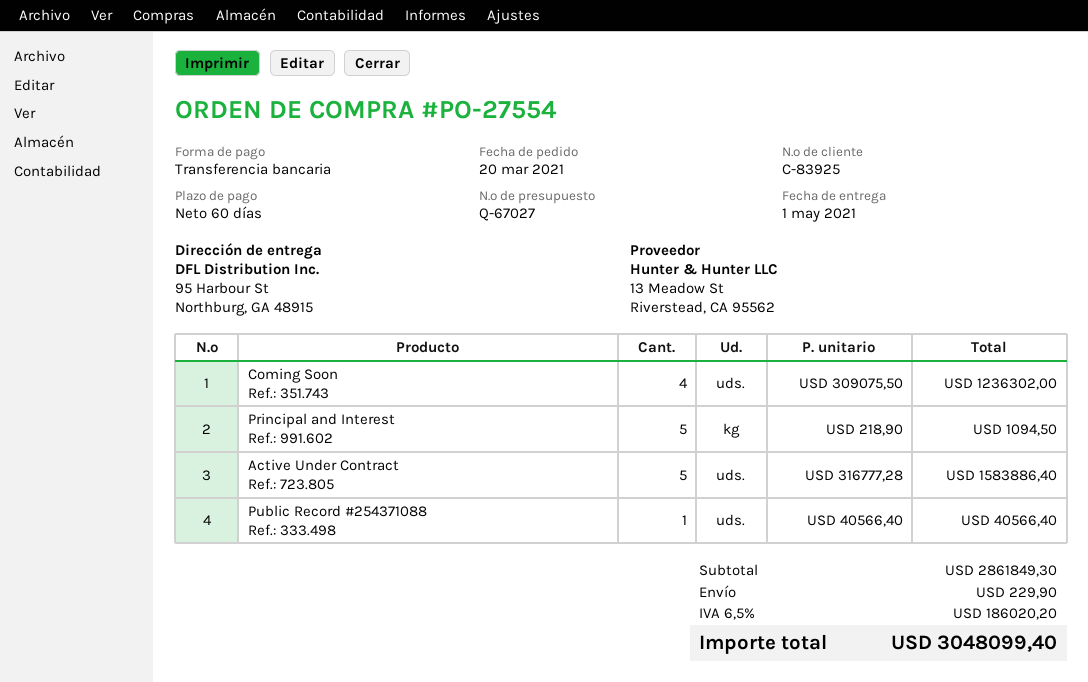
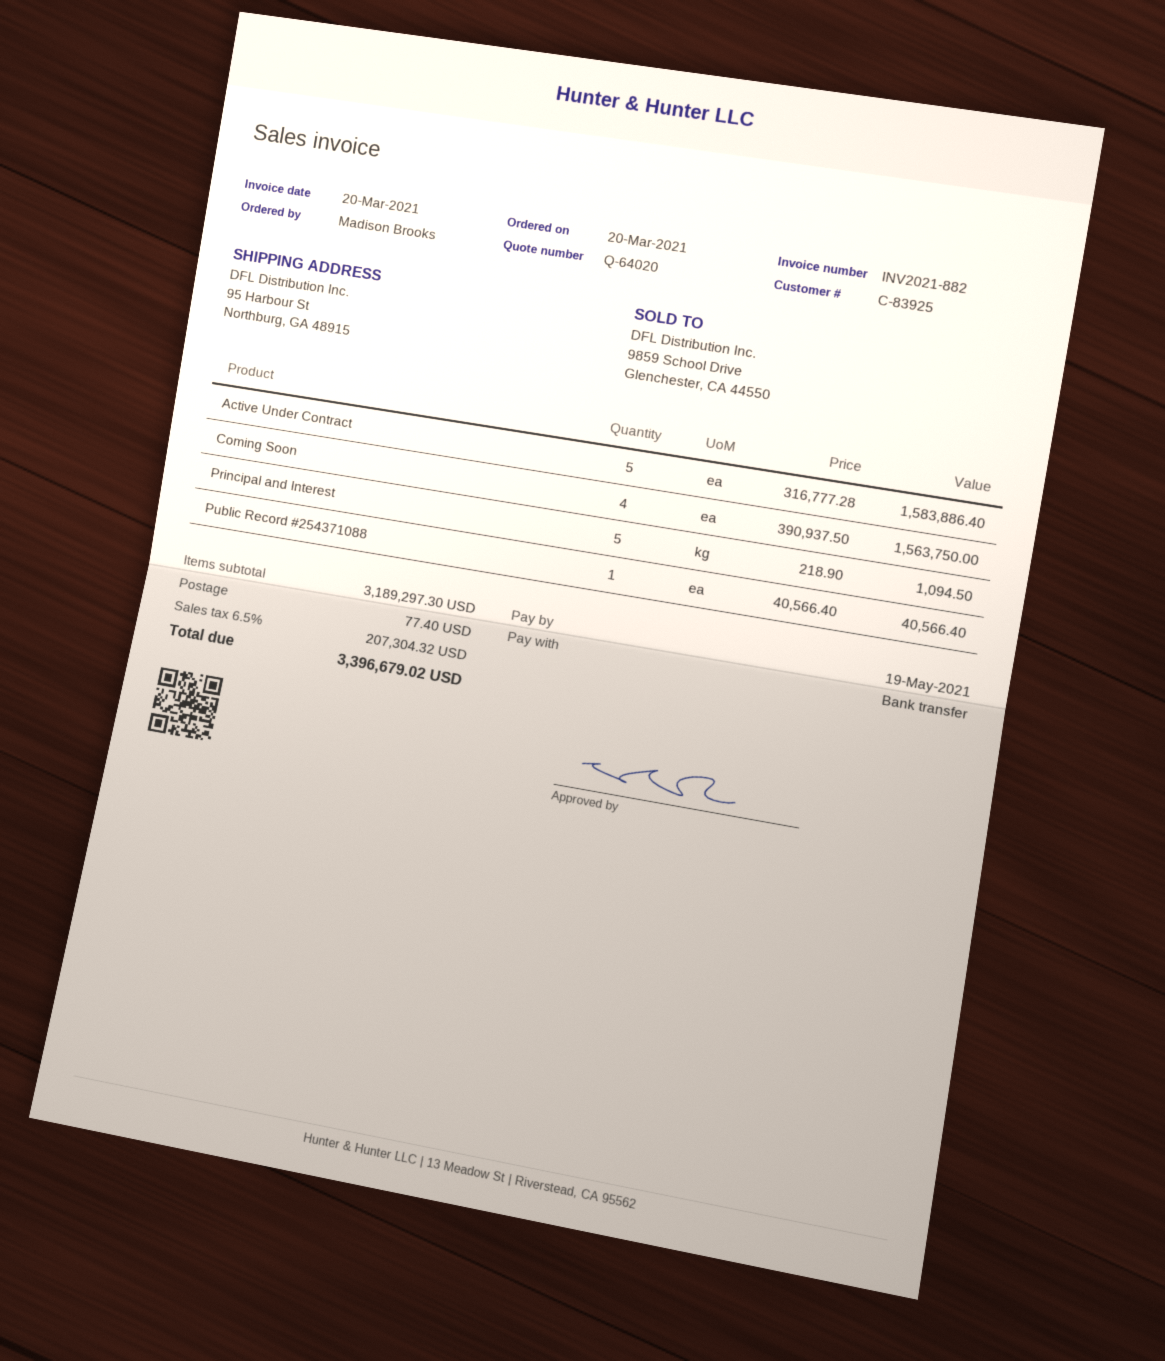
quote number: Q-67027 -> Q-64020
Coming Soon: 4 x 309075.50 = 1236302.00 -> 4 x 390937.50 = 1563750.00
subtotal: 2861849.30 -> 3189297.30
shipping: 229.90 -> 77.40
tax: 6.5% = 186020.20 -> 6.5% = 207304.32
total: 3048099.40 -> 3396679.02

